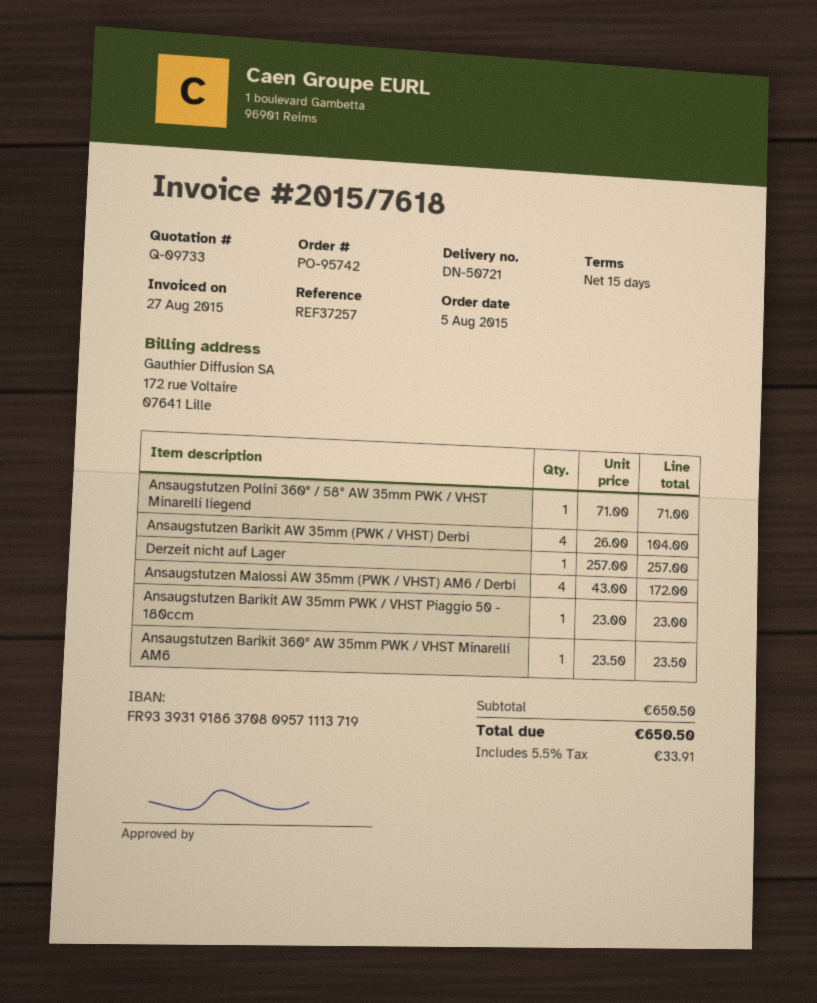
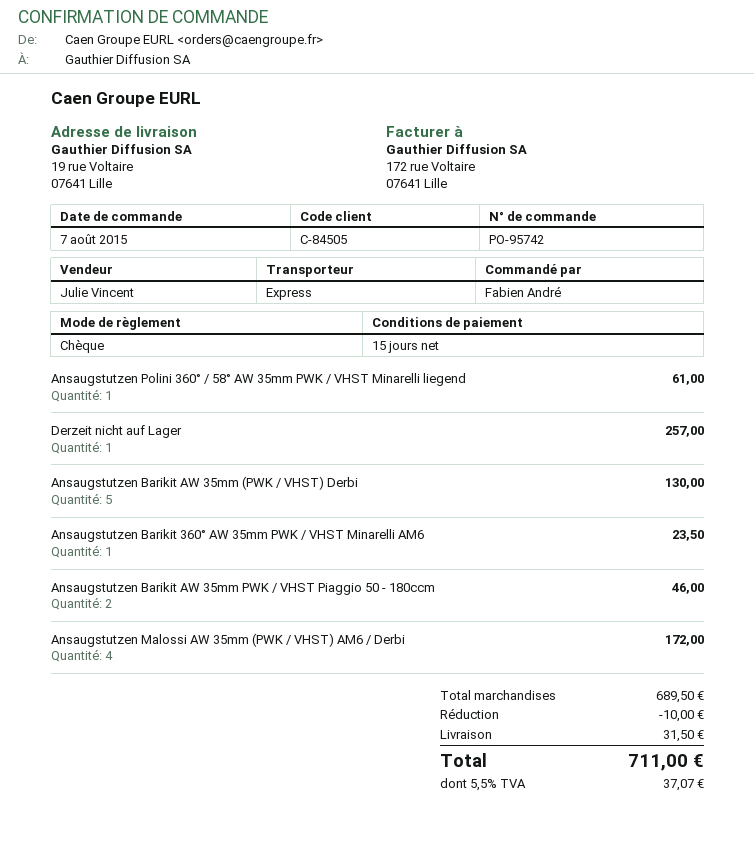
order date: 2015-08-05 -> 2015-08-07
Ansaugstutzen Polini 360° / 58° AW 35mm PWK / VHST Minarelli liegend: 1 for 71.00 -> 1 for 61.00
Ansaugstutzen Barikit AW 35mm (PWK / VHST) Derbi: 4 for 104.00 -> 5 for 130.00
Ansaugstutzen Barikit AW 35mm PWK / VHST Piaggio 50 - 180ccm: 1 for 23.00 -> 2 for 46.00
subtotal: 650.50 -> 689.50
discount: none -> 10.00
shipping: none -> 31.50
tax: 5.5% = 33.91 -> 5.5% = 37.07
total: 650.50 -> 711.00

